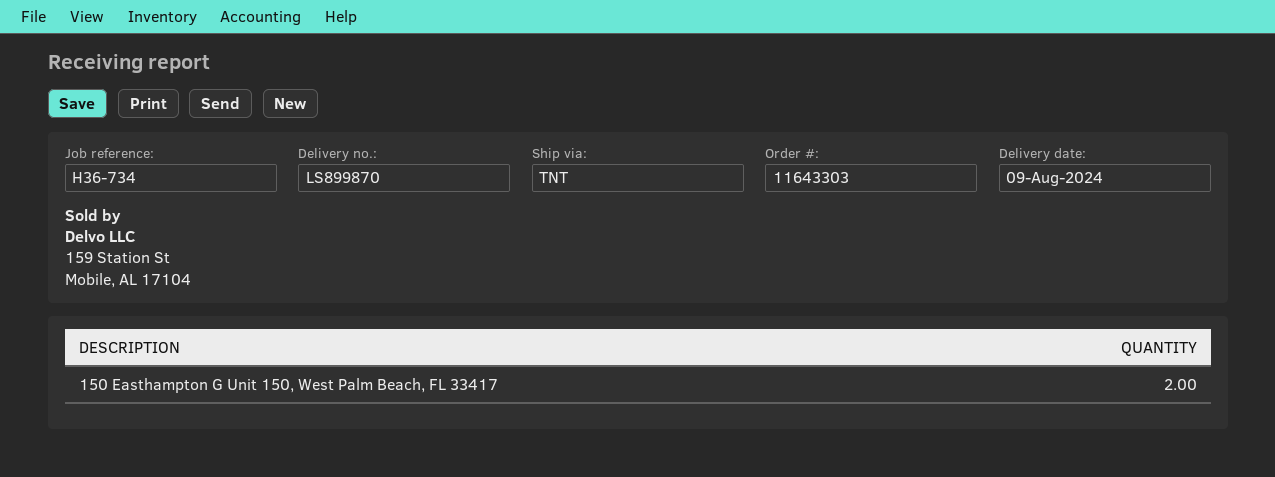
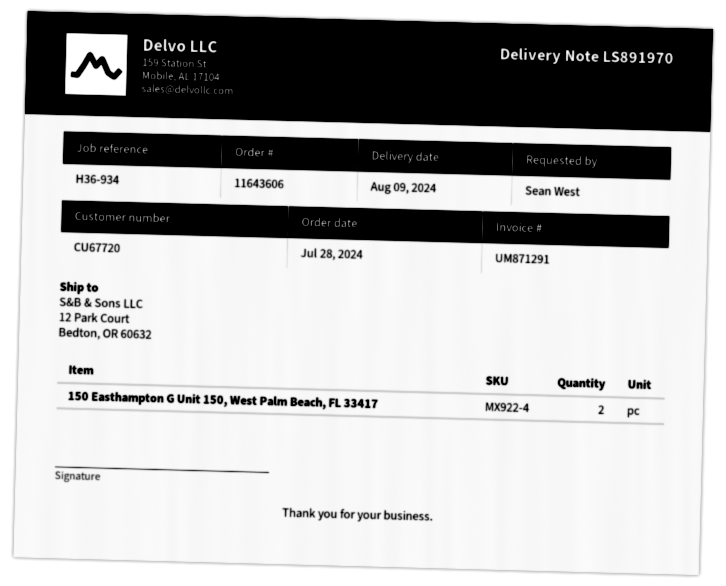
order number: 11643303 -> 11643606
delivery note number: LS899870 -> LS891970
reference: H36-734 -> H36-934

